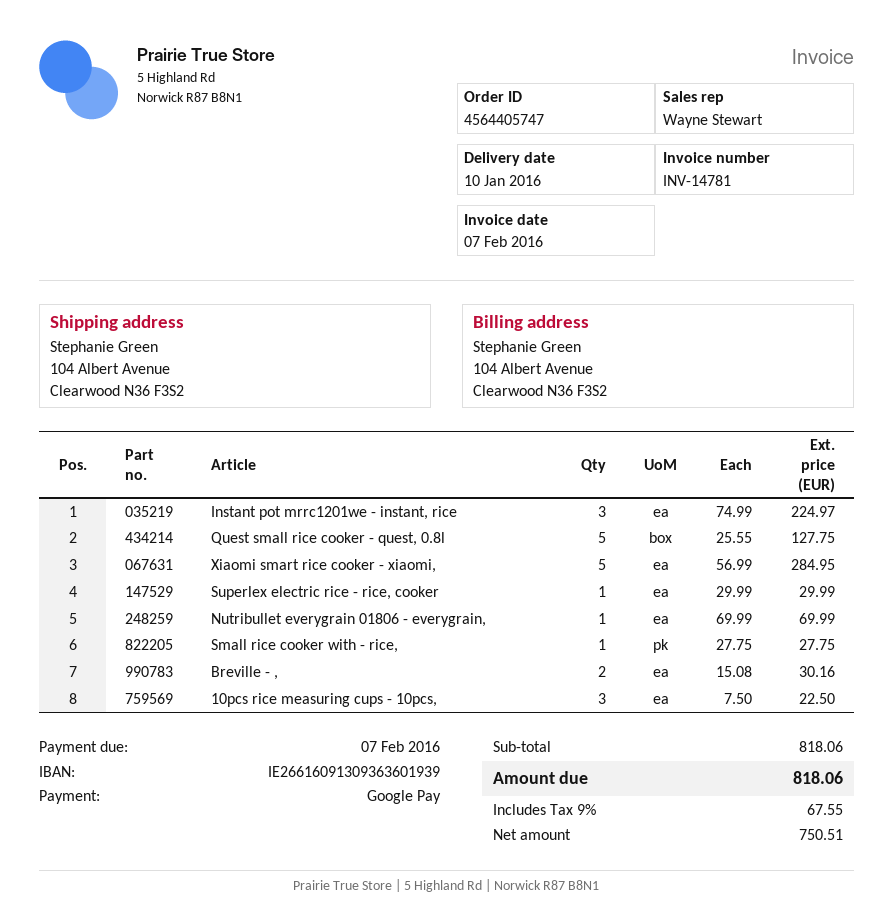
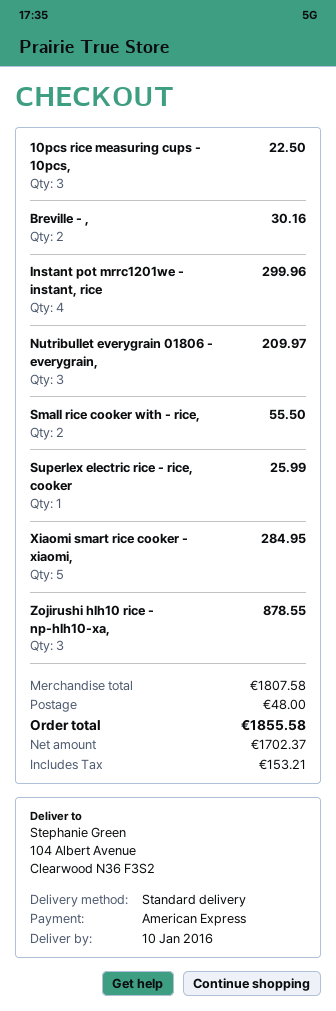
payment method: Google Pay -> American Express
Instant pot mrrc1201we - instant, rice: 3 for 224.97 -> 4 for 299.96
Quest small rice cooker - quest, 0.8l: 5 for 127.75 -> none
Superlex electric rice - rice, cooker: 1 for 29.99 -> 1 for 25.99
Nutribullet everygrain 01806 - everygrain,: 1 for 69.99 -> 3 for 209.97
Small rice cooker with - rice,: 1 for 27.75 -> 2 for 55.50
Zojirushi hlh10 rice - np-hlh10-xa,: none -> 3 for 878.55
subtotal: 818.06 -> 1807.58
shipping: none -> 48.00
net: 750.51 -> 1702.37
tax: 67.55 -> 153.21
total: 818.06 -> 1855.58

